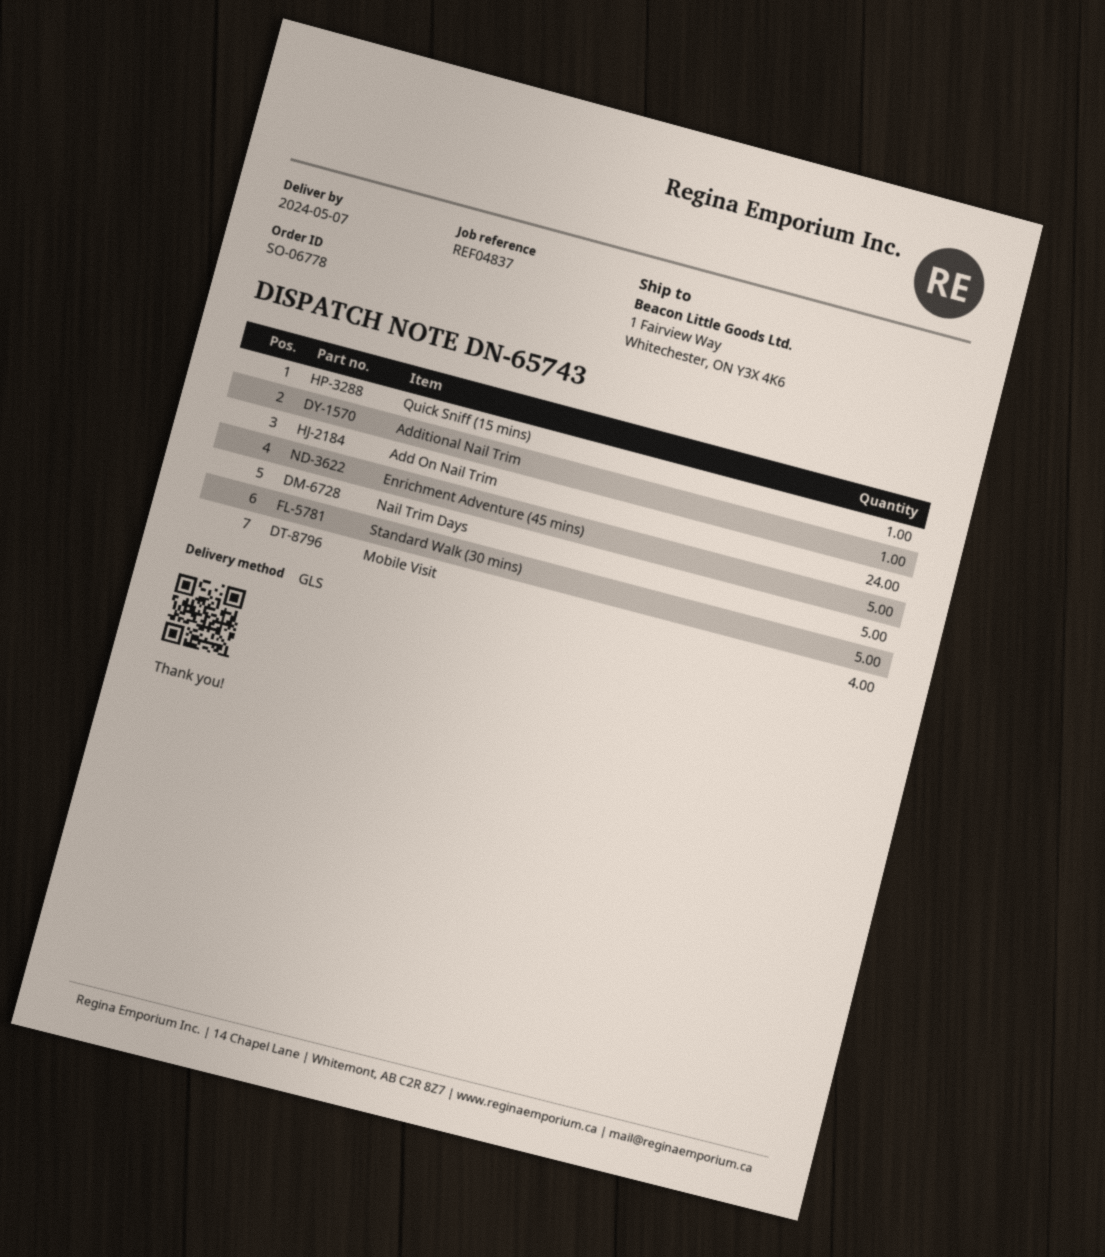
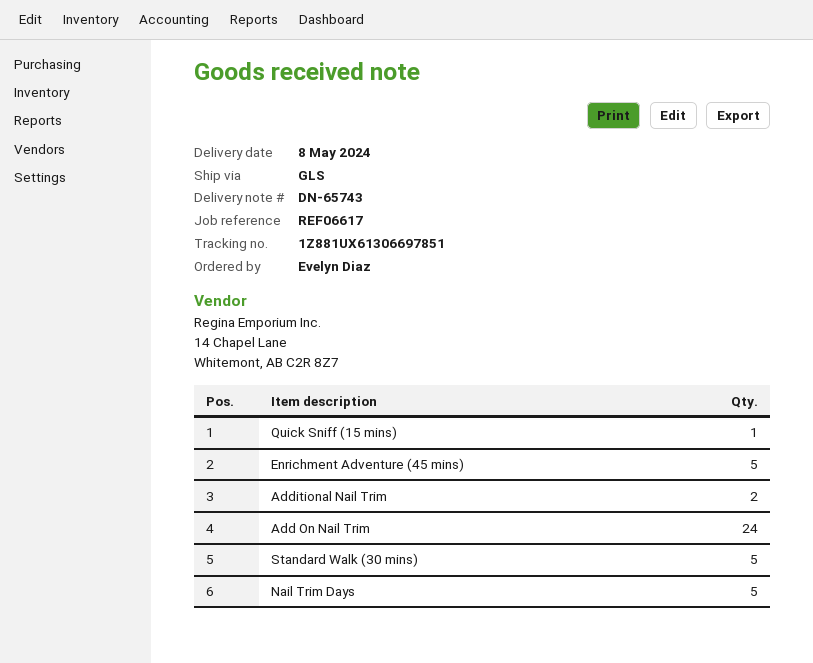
delivery date: 2024-05-07 -> 2024-05-08
reference: REF04837 -> REF06617
Additional Nail Trim: 1 -> 2
Mobile Visit: 4 -> none

